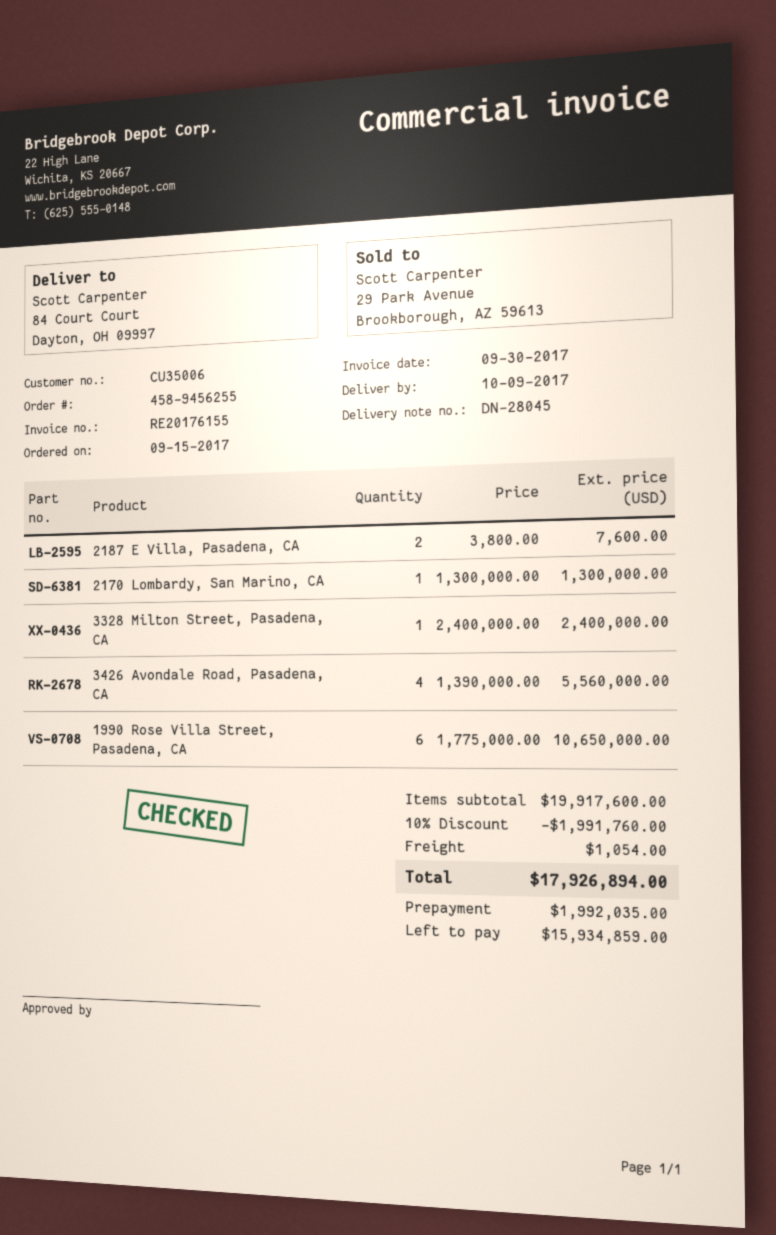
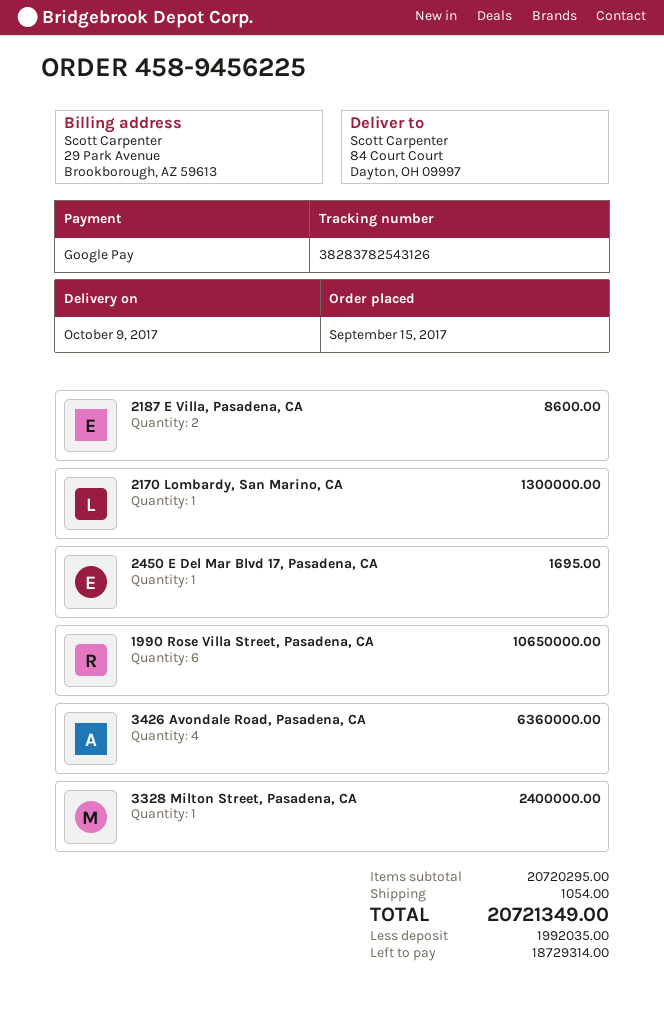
order number: 458-9456255 -> 458-9456225
2187 E Villa, Pasadena, CA: 2 for 7600.00 -> 2 for 8600.00
3426 Avondale Road, Pasadena, CA: 4 for 5560000.00 -> 4 for 6360000.00
2450 E Del Mar Blvd 17, Pasadena, CA: none -> 1 for 1695.00
subtotal: 19917600.00 -> 20720295.00
discount: 10% = 1991760.00 -> none
total: 17926894.00 -> 20721349.00
balance: 15934859.00 -> 18729314.00

